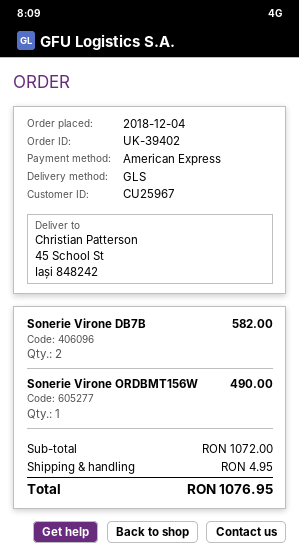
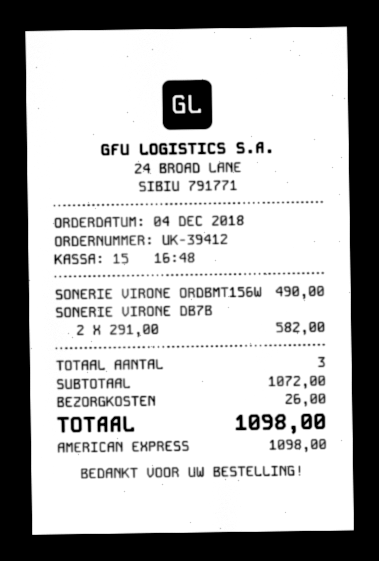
order number: UK-39402 -> UK-39412
shipping: 4.95 -> 26.00
total: 1076.95 -> 1098.00

